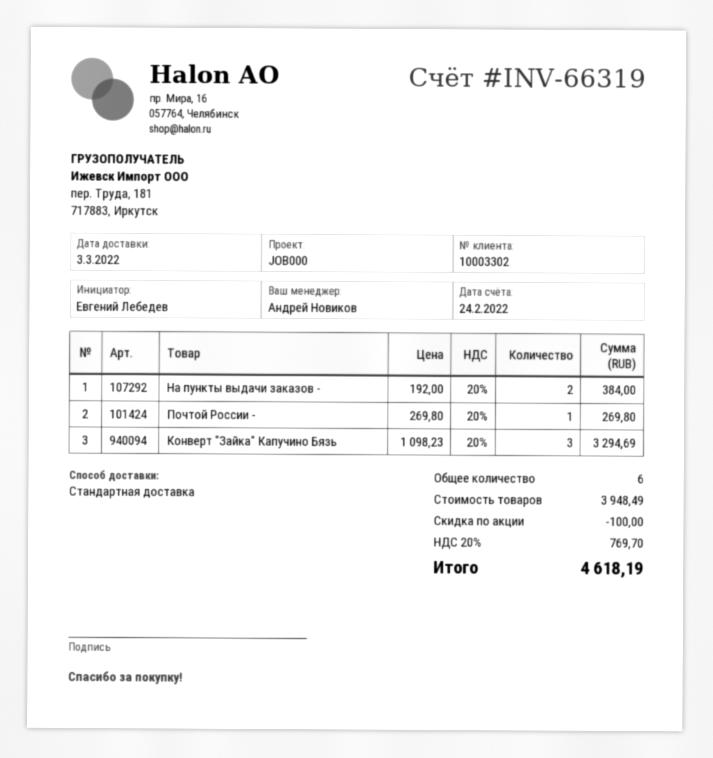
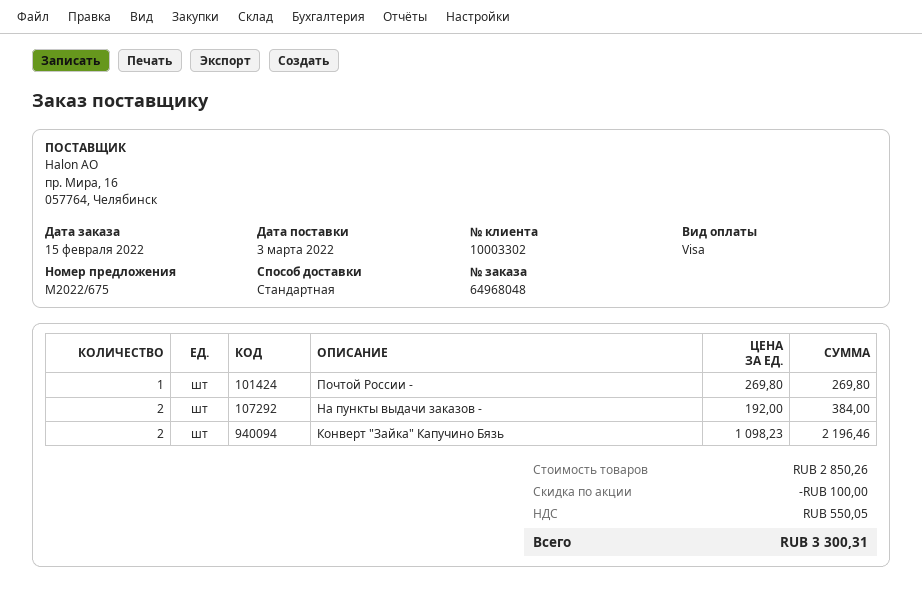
Конверт "Зайка" Капучино Бязь: 3 x 1098.23 = 3294.69 -> 2 x 1098.23 = 2196.46
subtotal: 3948.49 -> 2850.26
tax: 769.70 -> 550.05
total: 4618.19 -> 3300.31

